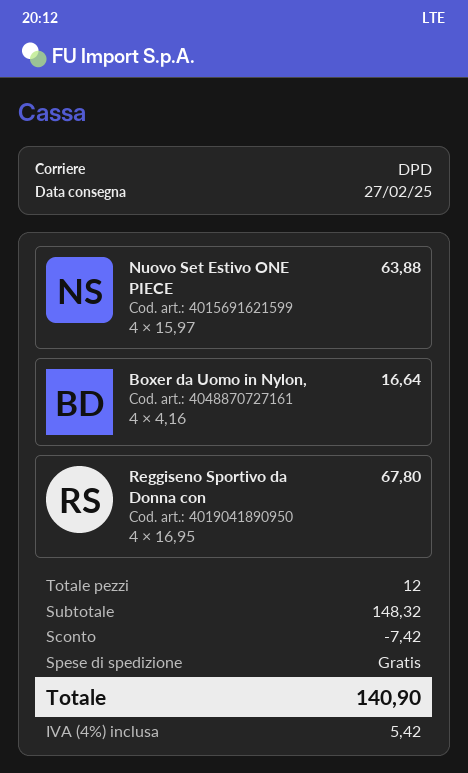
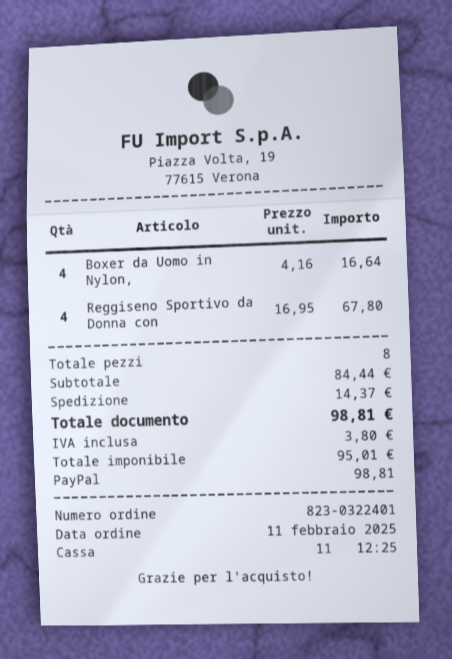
Nuovo Set Estivo ONE PIECE: 4 x 15.97 = 63.88 -> none
total quantity: 12 -> 8
subtotal: 148.32 -> 84.44
discount: 7.42 -> none
shipping: 0.00 -> 14.37
tax: 5.42 -> 3.80
total: 140.90 -> 98.81

